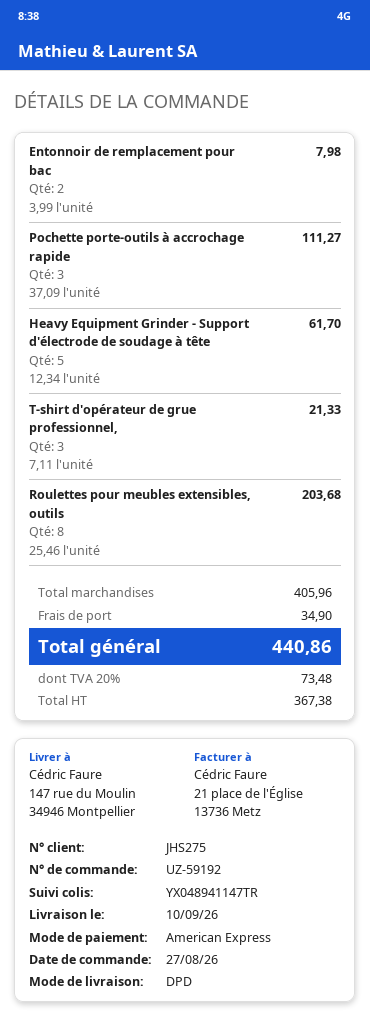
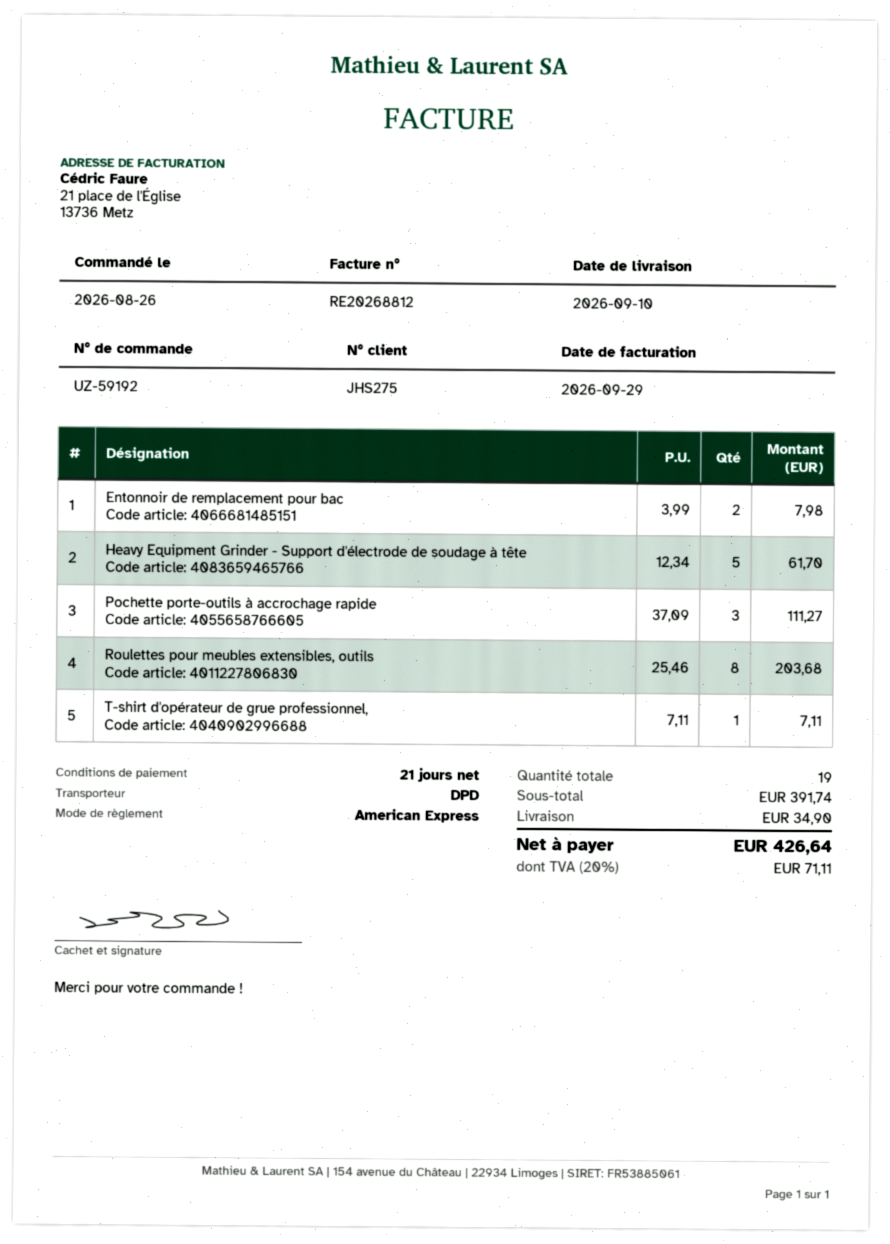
order date: 2026-08-27 -> 2026-08-26
T-shirt d'opérateur de grue professionnel,: 3 x 7.11 = 21.33 -> 1 x 7.11 = 7.11
subtotal: 405.96 -> 391.74
tax: 20% = 73.48 -> 20% = 71.11
total: 440.86 -> 426.64

